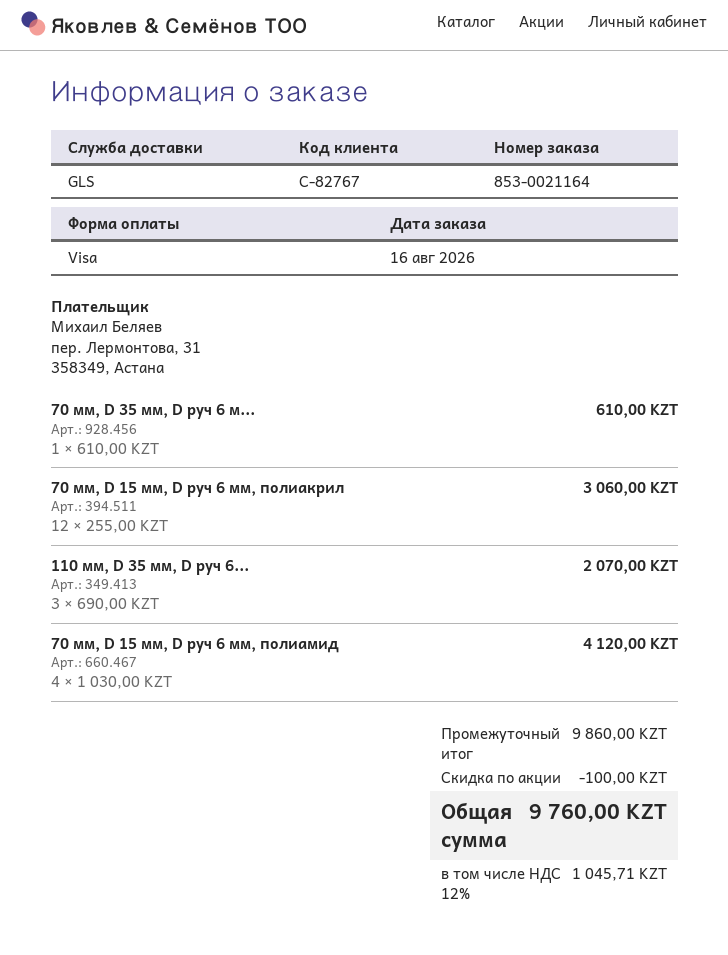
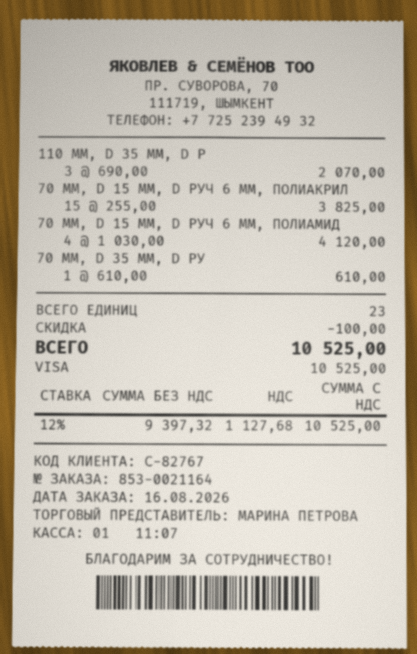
70 мм, D 15 мм, D руч 6 мм, полиакрил: 12 x 255.00 = 3060.00 -> 15 x 255.00 = 3825.00
tax: 12% = 1045.71 -> 12% = 1127.68
total: 9760.00 -> 10525.00

